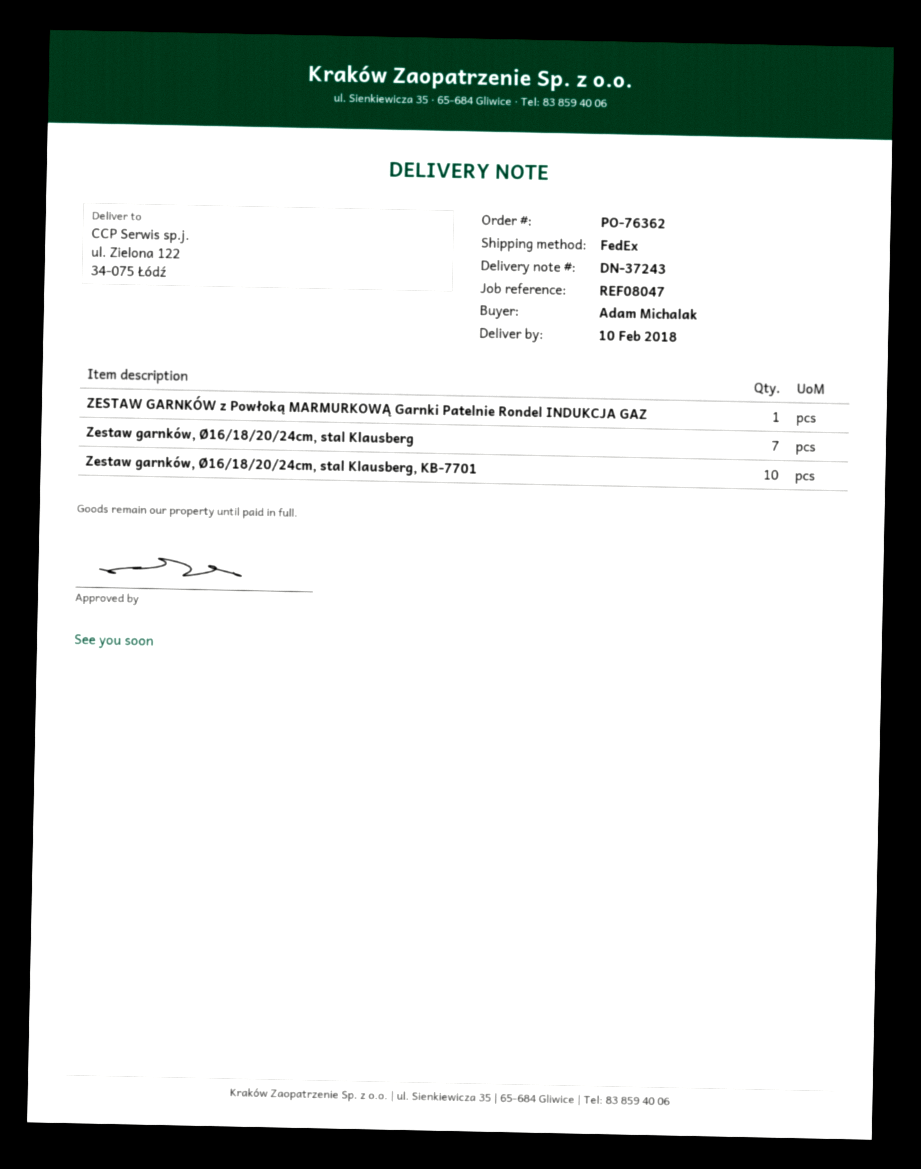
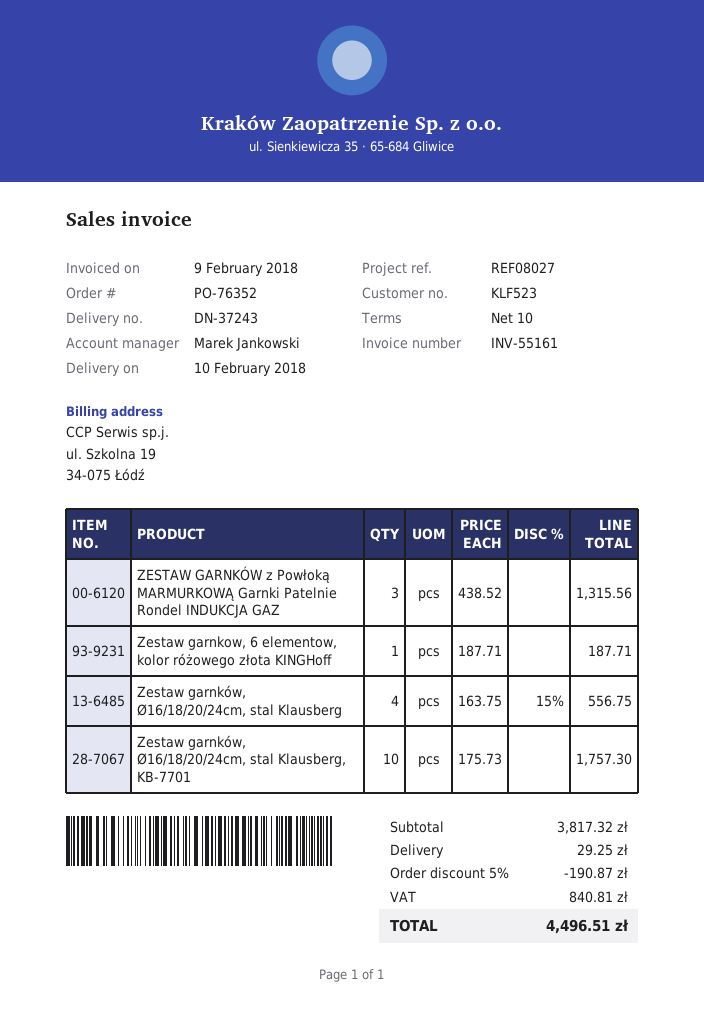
order number: PO-76362 -> PO-76352
reference: REF08047 -> REF08027
ZESTAW GARNKÓW z Powłoką MARMURKOWĄ Garnki Patelnie Rondel INDUKCJA GAZ: 1 -> 3
Zestaw garnków, Ø16/18/20/24cm, stal Klausberg: 7 -> 4
Zestaw garnkow, 6 elementow, kolor różowego złota KINGHoff: none -> 1

